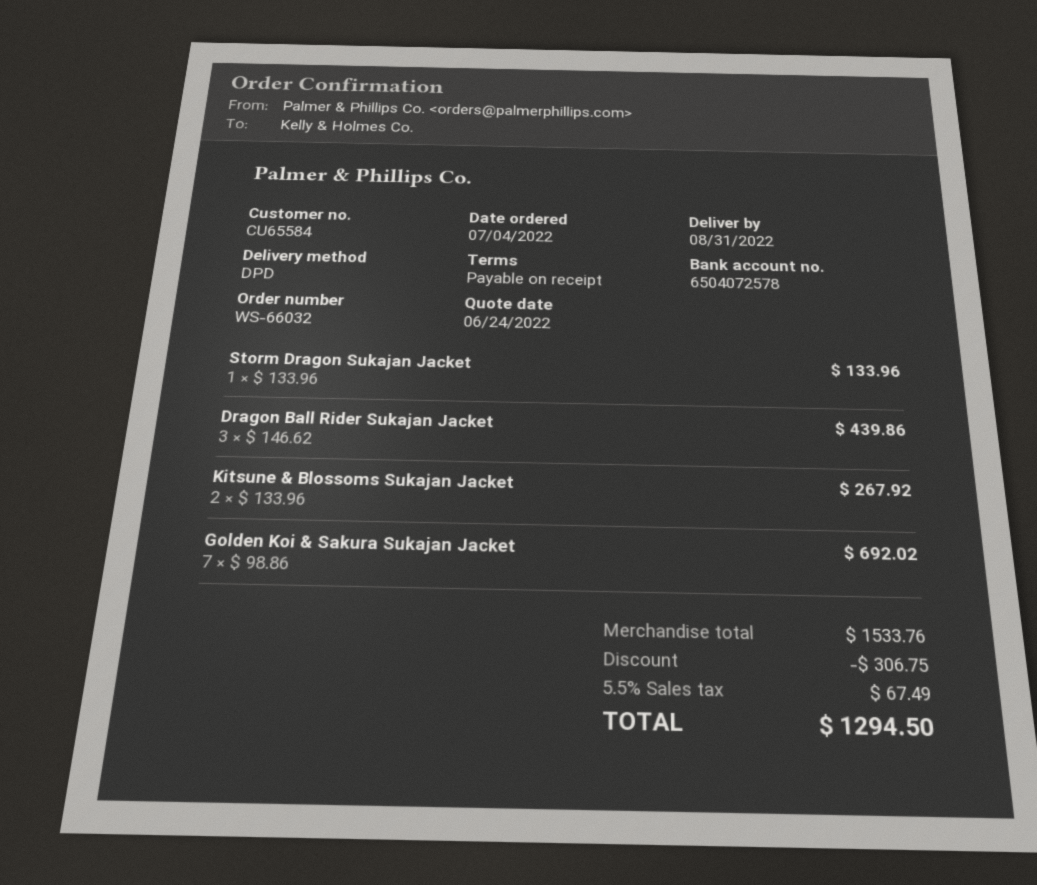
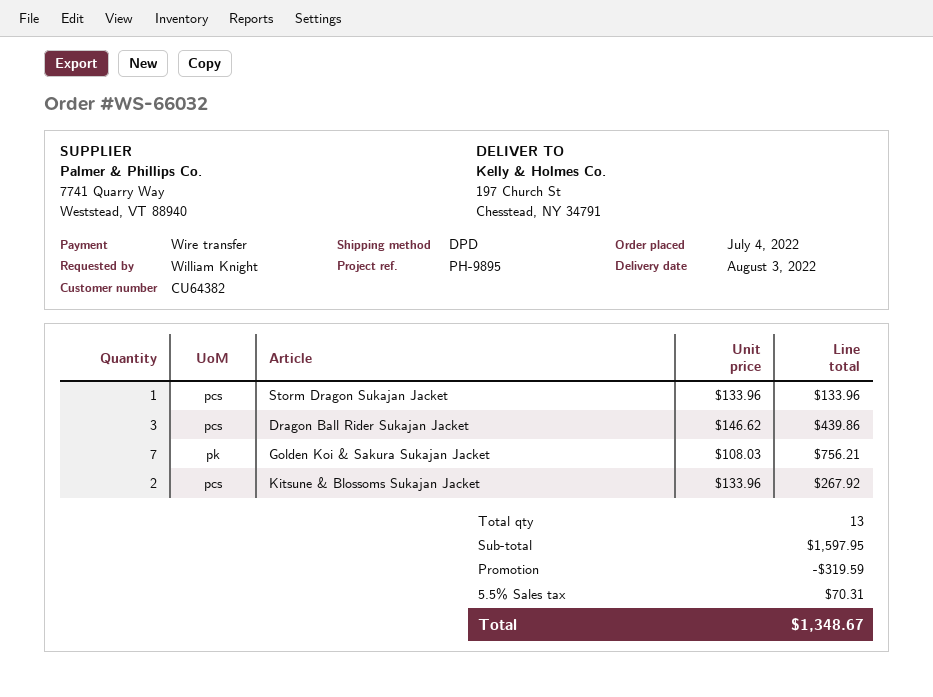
delivery date: 2022-08-31 -> 2022-08-03
customer number: CU65584 -> CU64382
Golden Koi & Sakura Sukajan Jacket: 7 x 98.86 = 692.02 -> 7 x 108.03 = 756.21
subtotal: 1533.76 -> 1597.95
discount: 306.75 -> 319.59
tax: 5.5% = 67.49 -> 5.5% = 70.31
total: 1294.50 -> 1348.67

